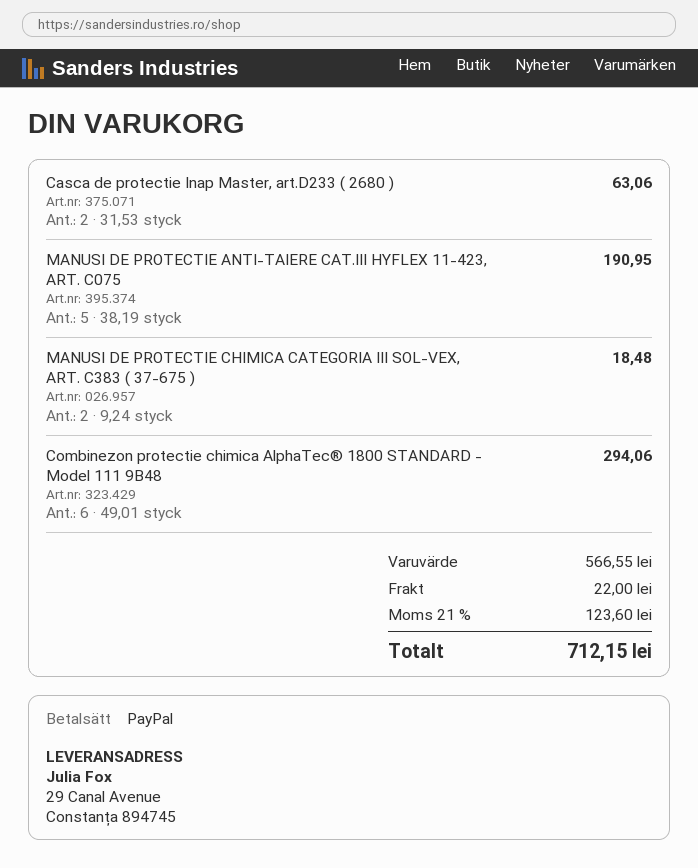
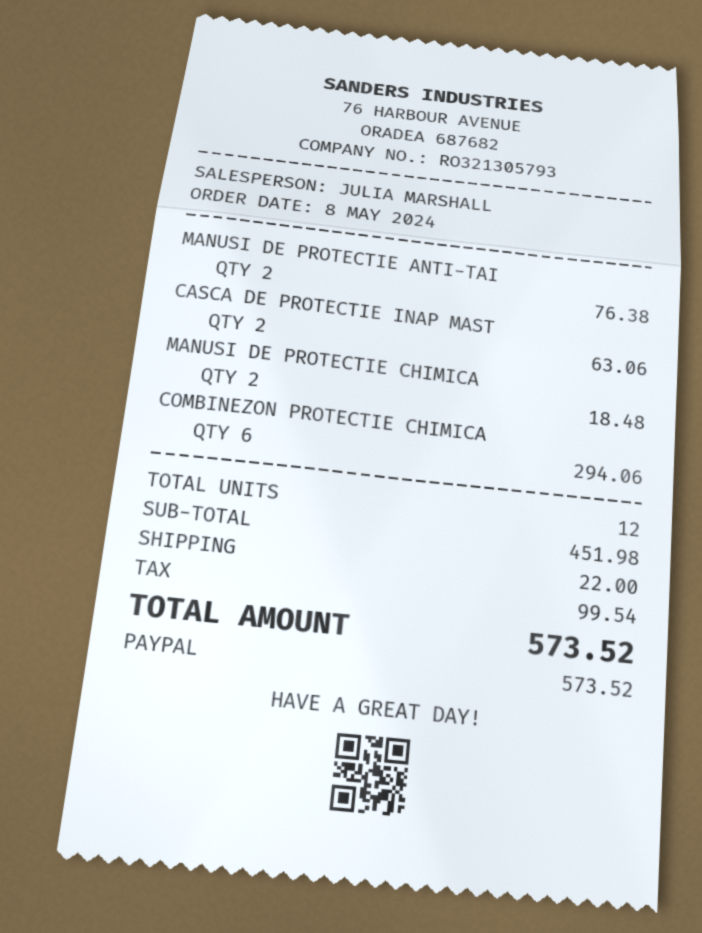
MANUSI DE PROTECTIE ANTI-TAIERE CAT.III HYFLEX 11-423, ART. C075: 5 for 190.95 -> 2 for 76.38
subtotal: 566.55 -> 451.98
tax: 123.60 -> 99.54
total: 712.15 -> 573.52

